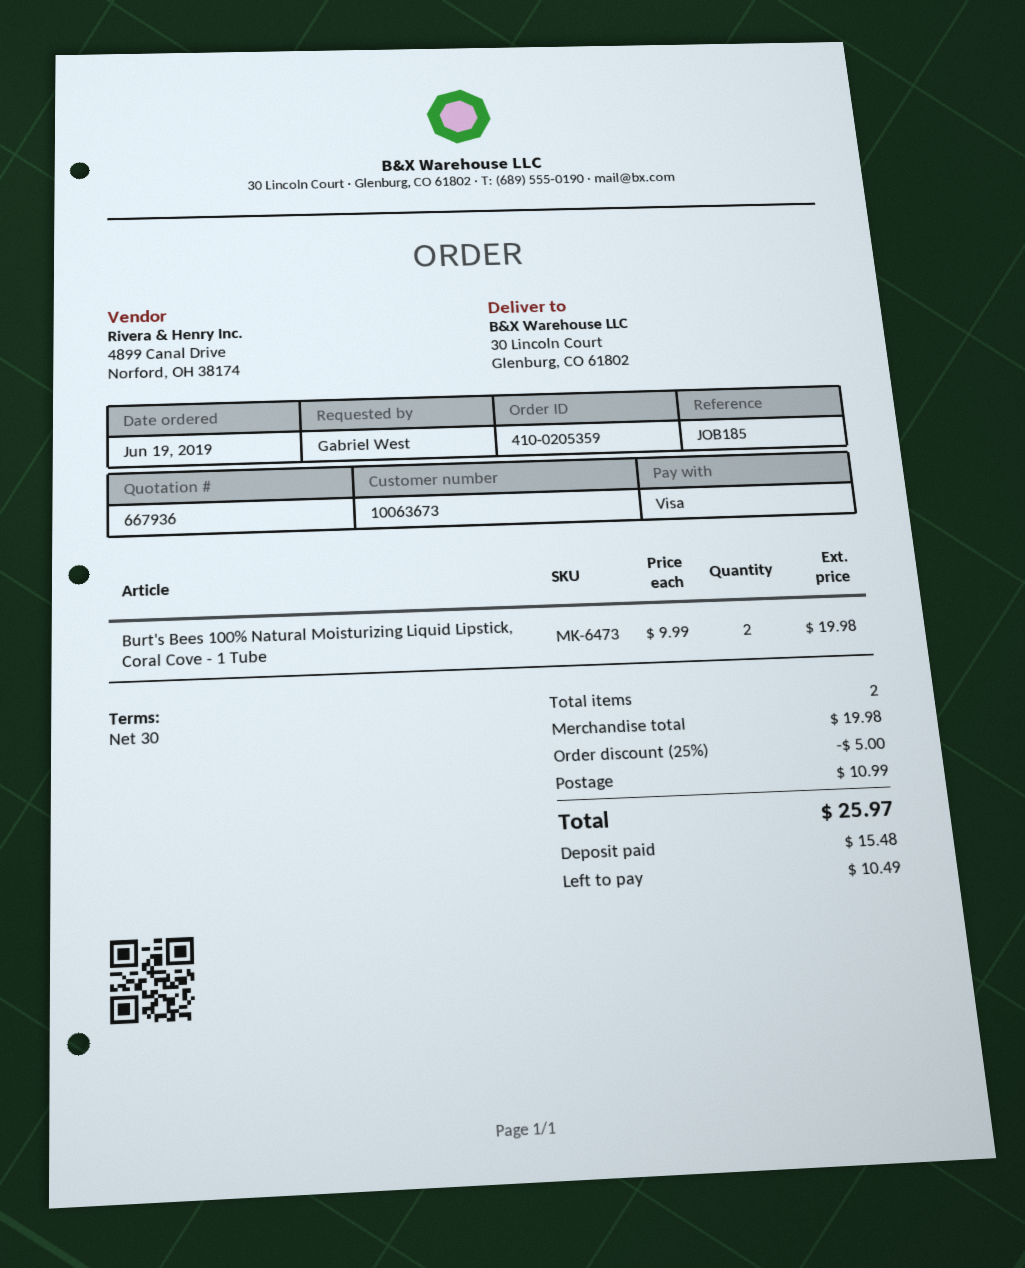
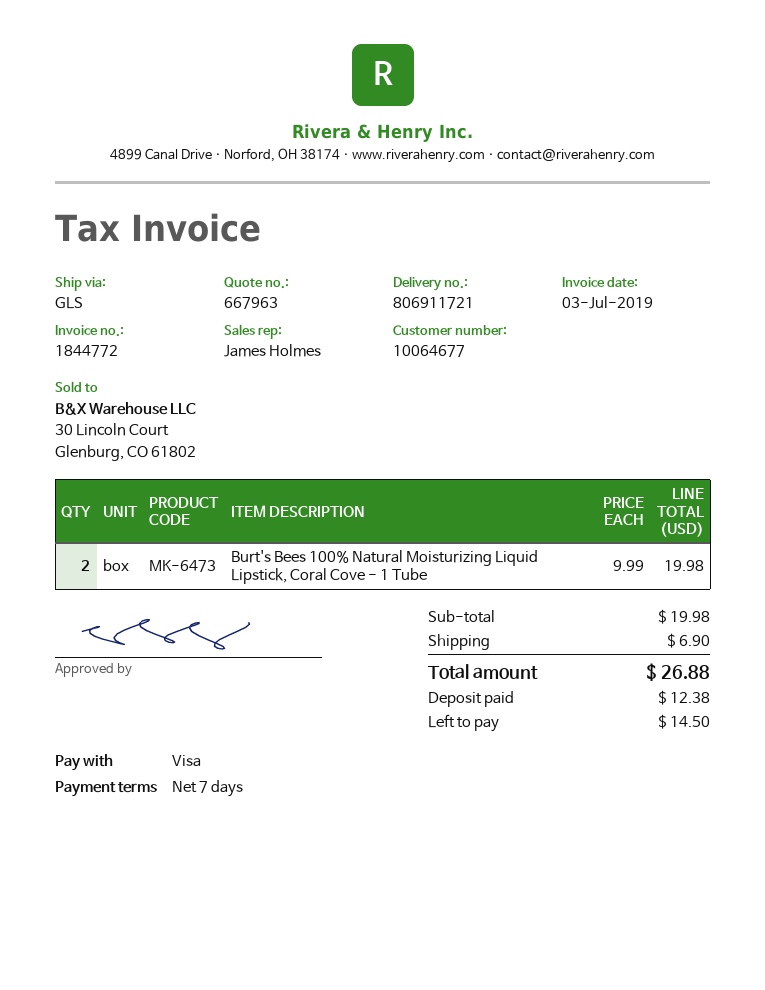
quote number: 667936 -> 667963
payment terms: 30 days -> 7 days
customer number: 10063673 -> 10064677
discount: 25% = 5.00 -> none
shipping: 10.99 -> 6.90
total: 25.97 -> 26.88
deposit: 15.48 -> 12.38
balance: 10.49 -> 14.50

